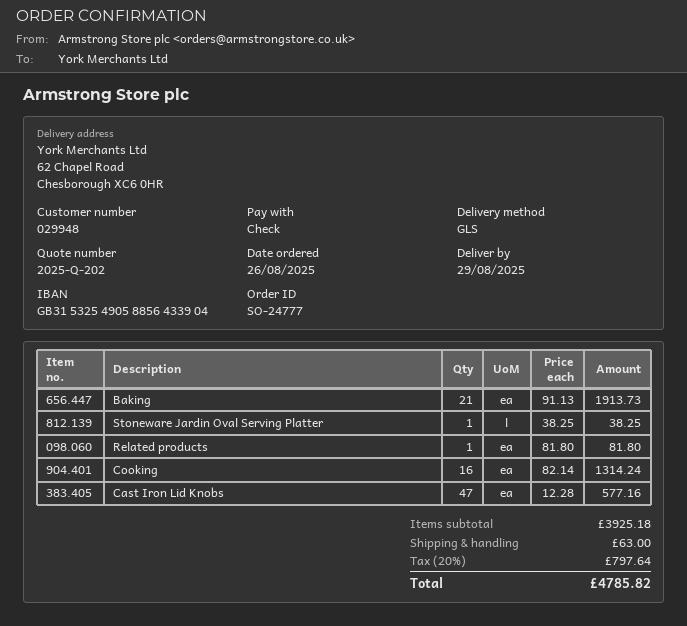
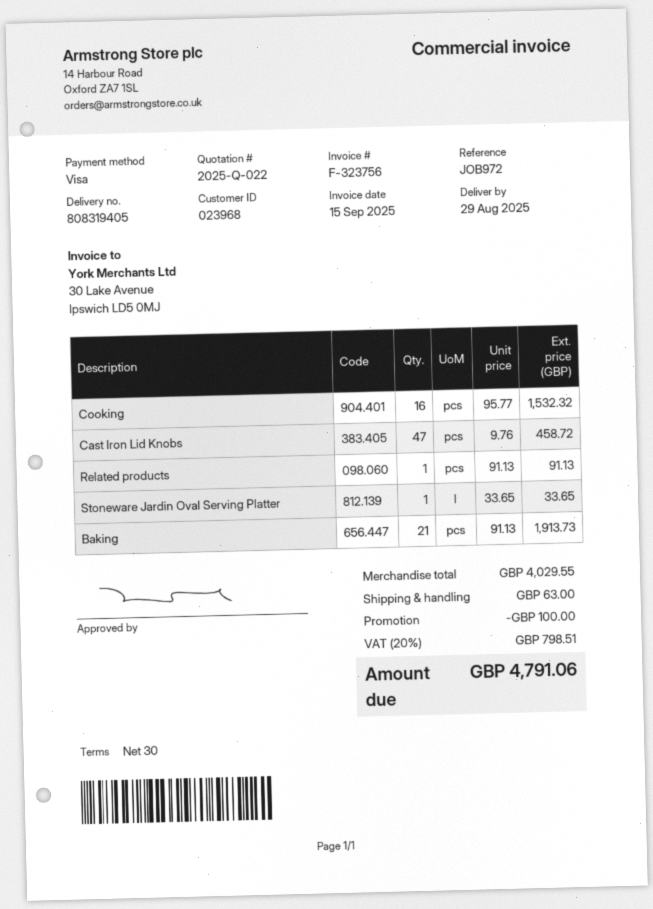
quote number: 2025-Q-202 -> 2025-Q-022
customer number: 029948 -> 023968
payment method: cheque -> Visa
Stoneware Jardin Oval Serving Platter: 1 x 38.25 = 38.25 -> 1 x 33.65 = 33.65
Related products: 1 x 81.80 = 81.80 -> 1 x 91.13 = 91.13
Cooking: 16 x 82.14 = 1314.24 -> 16 x 95.77 = 1532.32
Cast Iron Lid Knobs: 47 x 12.28 = 577.16 -> 47 x 9.76 = 458.72
subtotal: 3925.18 -> 4029.55
discount: none -> 100.00
tax: 20% = 797.64 -> 20% = 798.51
total: 4785.82 -> 4791.06

